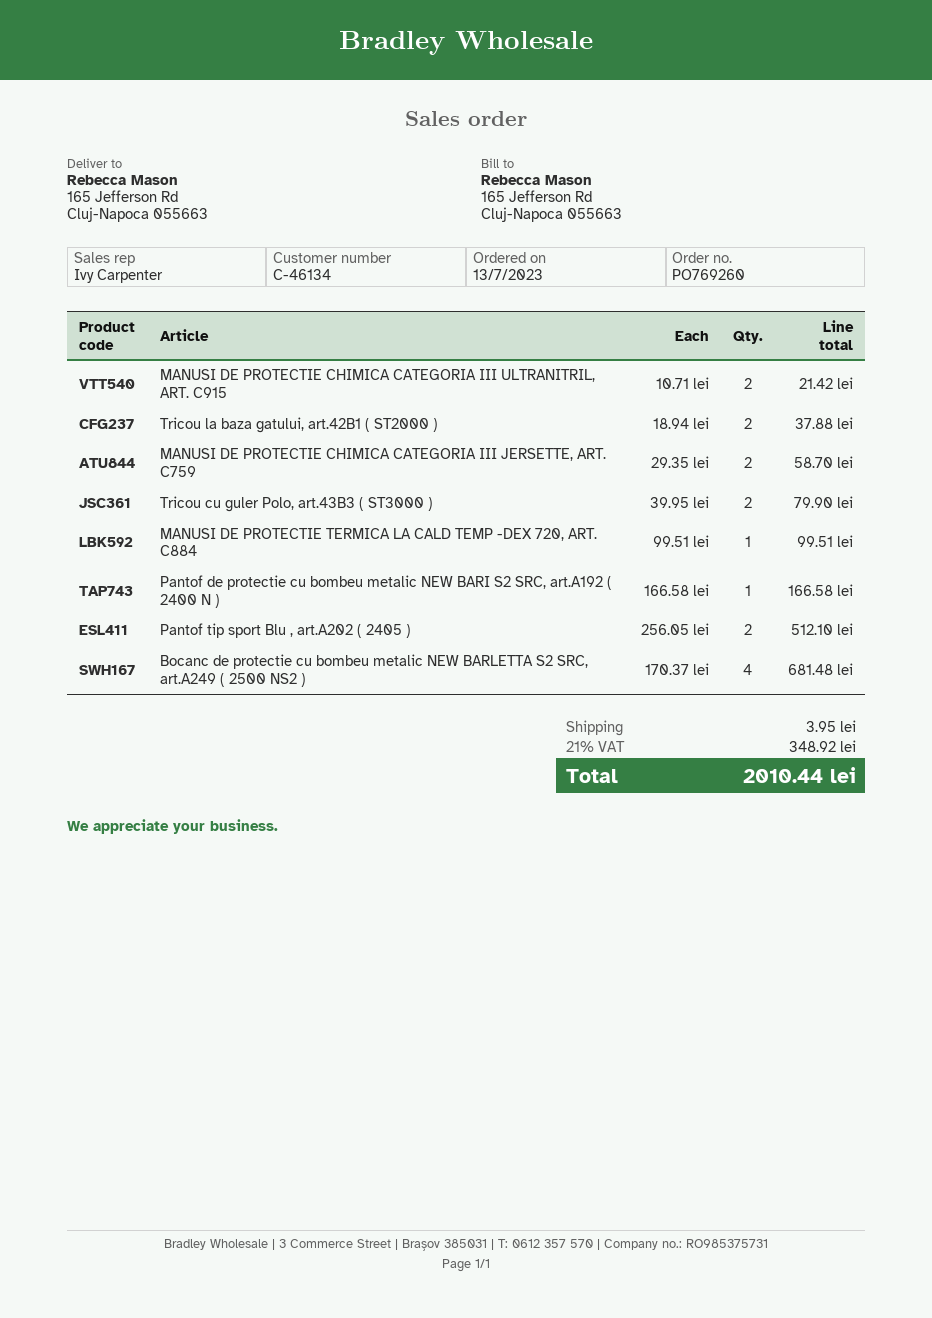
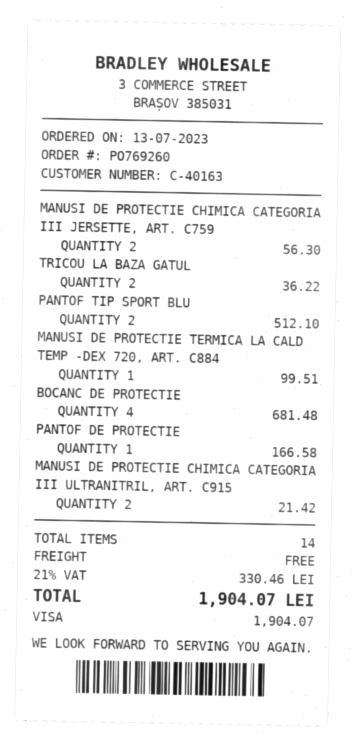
customer number: C-46134 -> C-40163
Tricou la baza gatului, art.42B1 ( ST2000 ): 2 for 37.88 -> 2 for 36.22
MANUSI DE PROTECTIE CHIMICA CATEGORIA III JERSETTE, ART. C759: 2 for 58.70 -> 2 for 56.30
Tricou cu guler Polo, art.43B3 ( ST3000 ): 2 for 79.90 -> none
shipping: 3.95 -> 0.00
tax: 21% = 348.92 -> 21% = 330.46
total: 2010.44 -> 1904.07

